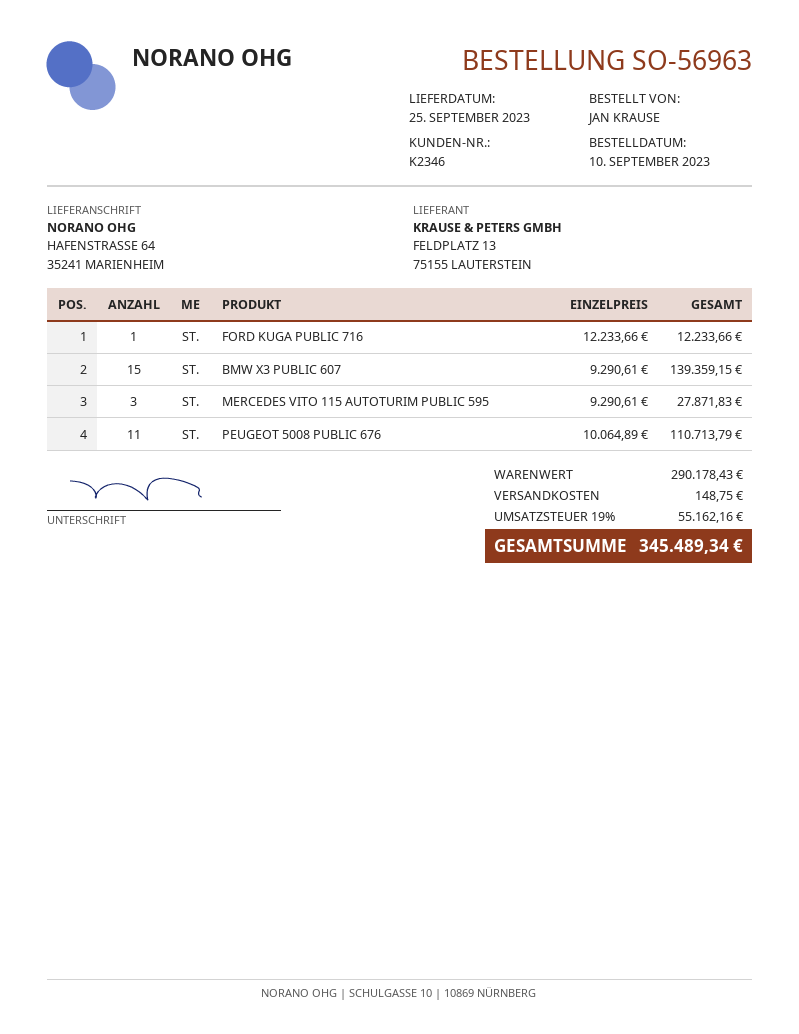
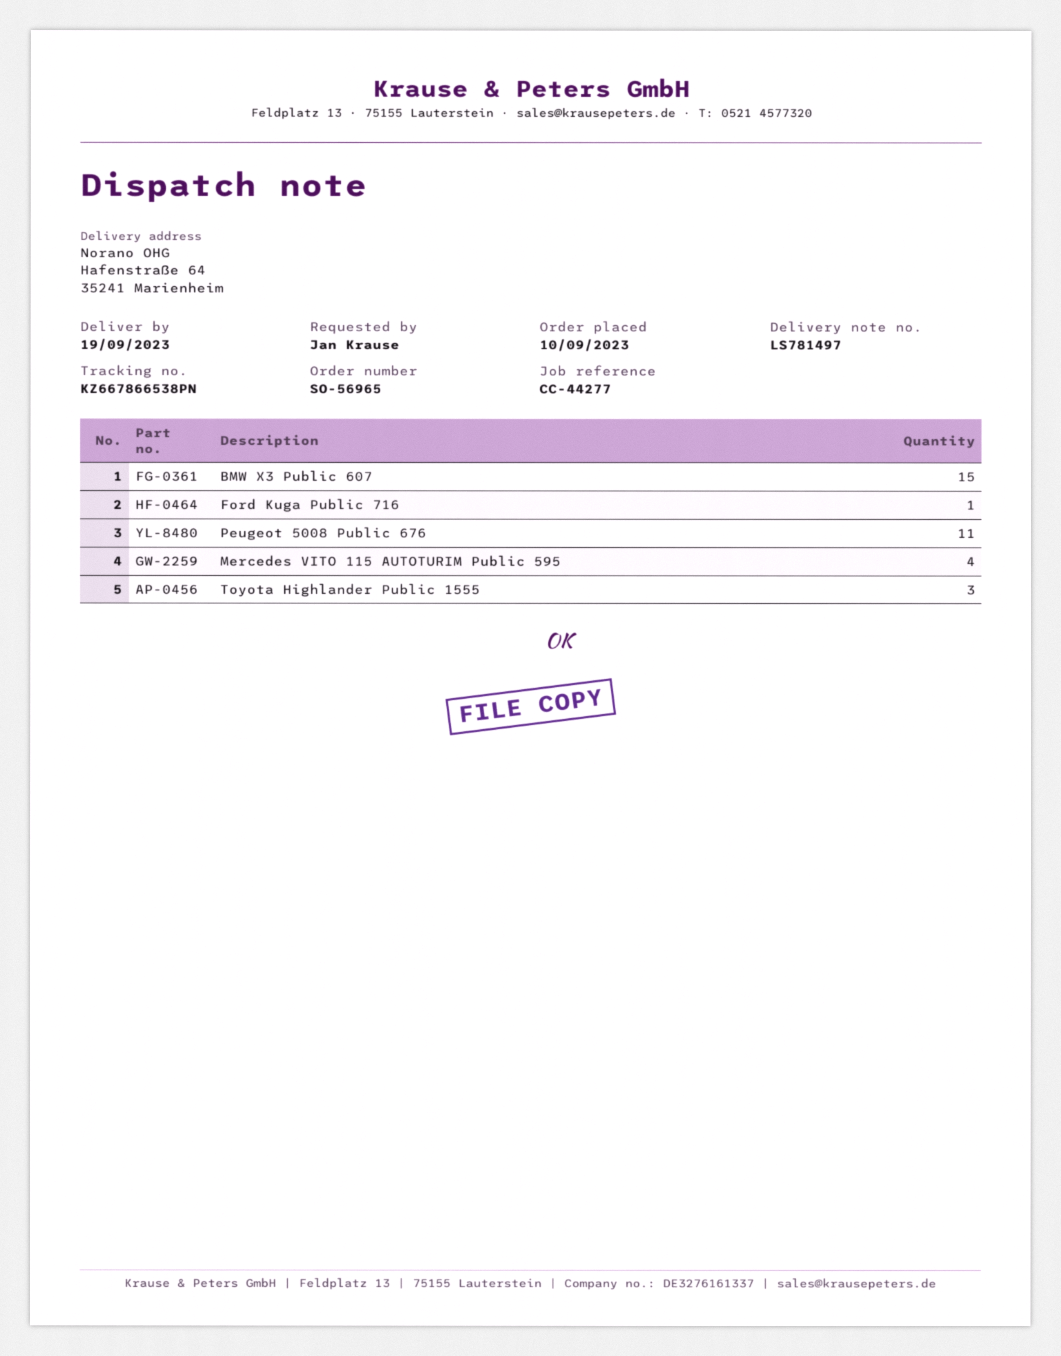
order number: SO-56963 -> SO-56965
delivery date: 2023-09-25 -> 2023-09-19
MERCEDES VITO 115 AUTOTURIM PUBLIC 595: 3 -> 4
Toyota Highlander Public 1555: none -> 3

